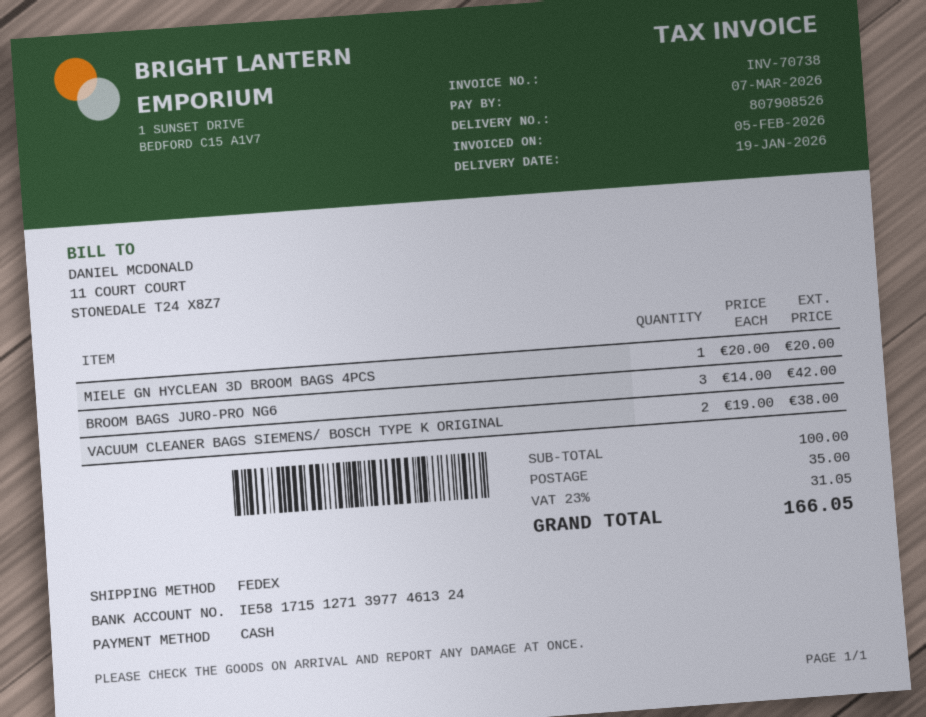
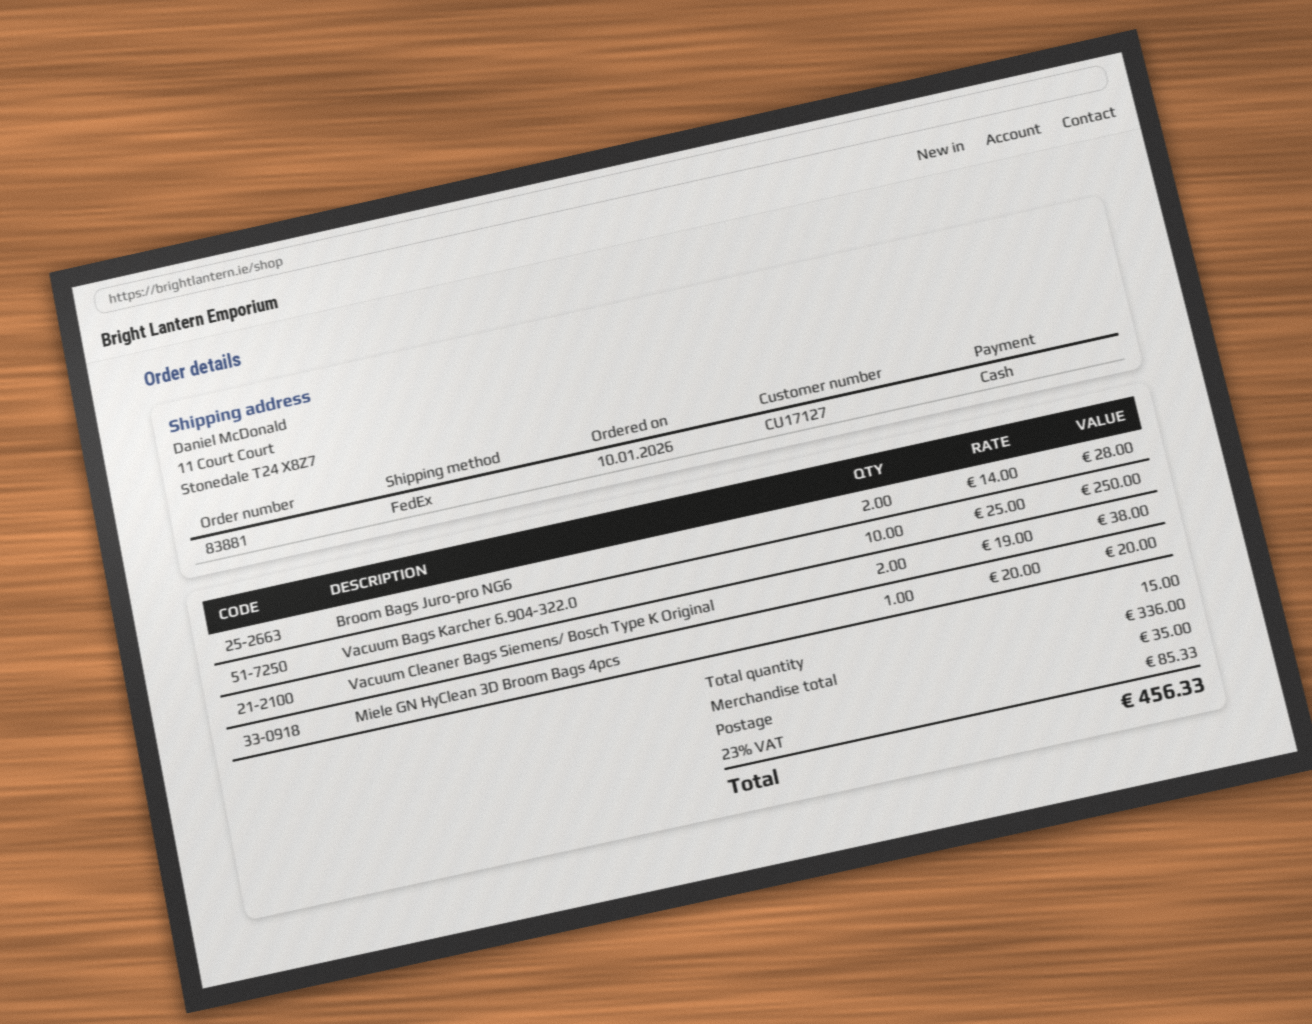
BROOM BAGS JURO-PRO NG6: 3 x 14.00 = 42.00 -> 2 x 14.00 = 28.00
Vacuum Bags Karcher 6.904-322.0: none -> 10 x 25.00 = 250.00
subtotal: 100.00 -> 336.00
tax: 23% = 31.05 -> 23% = 85.33
total: 166.05 -> 456.33

